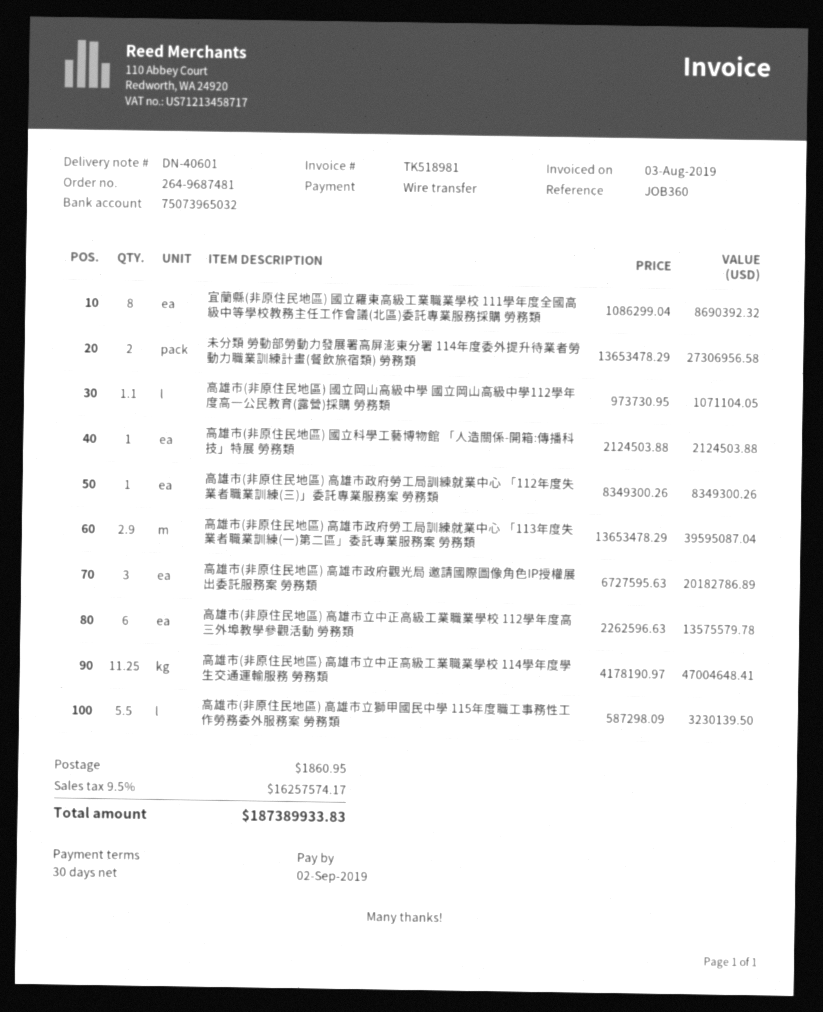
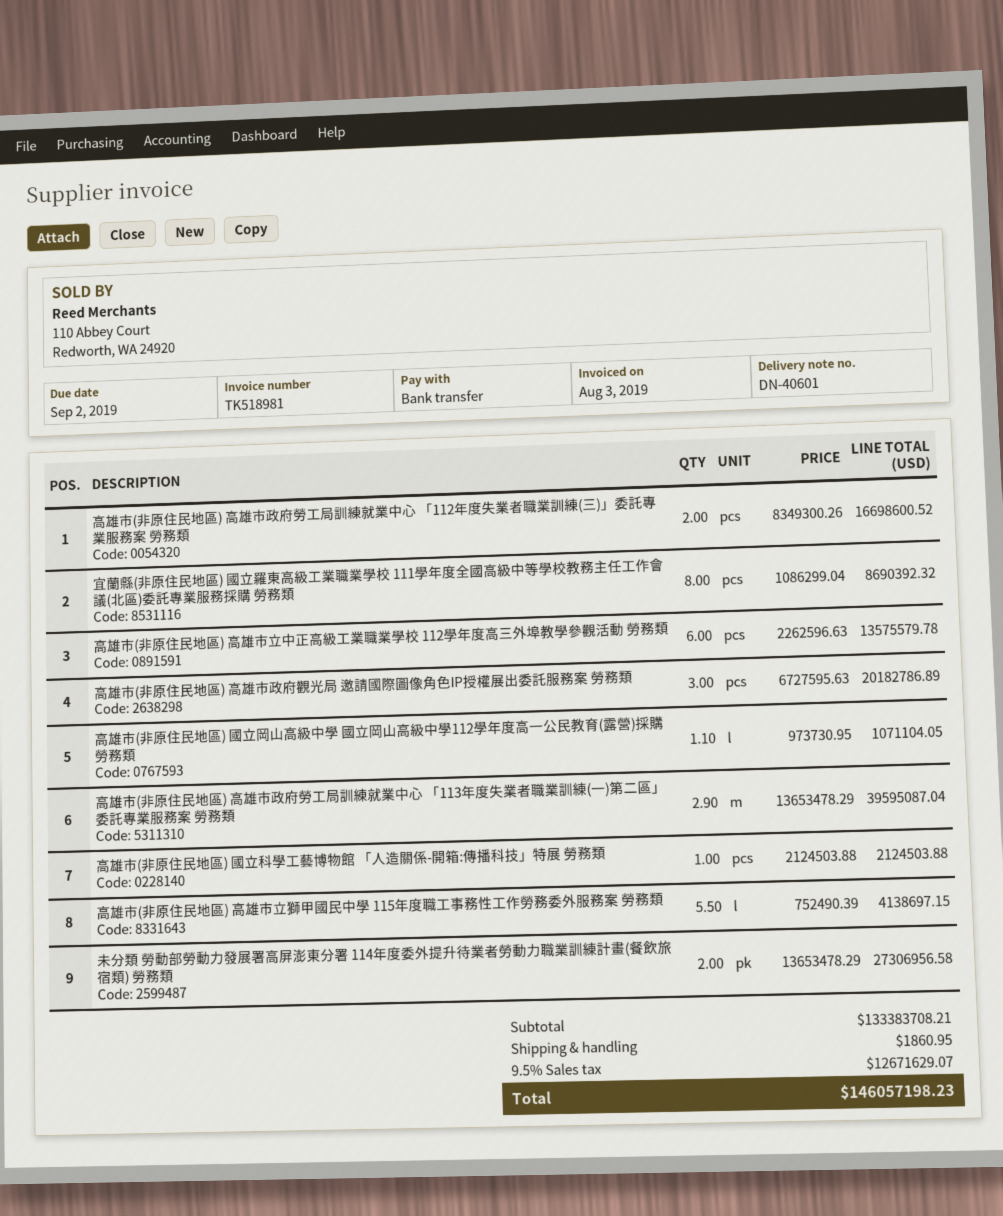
高雄市(非原住民地區) 高雄市政府勞工局訓練就業中心 「112年度失業者職業訓練(三)」委託專業服務案 勞務類: 1 x 8349300.26 = 8349300.26 -> 2 x 8349300.26 = 16698600.52
高雄市(非原住民地區) 高雄市立中正高級工業職業學校 114學年度學生交通運輸服務 勞務類: 11.25 x 4178190.97 = 47004648.41 -> none
高雄市(非原住民地區) 高雄市立獅甲國民中學 115年度職工事務性工作勞務委外服務案 勞務類: 5.5 x 587298.09 = 3230139.50 -> 5.5 x 752490.39 = 4138697.15
tax: 9.5% = 16257574.17 -> 9.5% = 12671629.07
total: 187389933.83 -> 146057198.23

